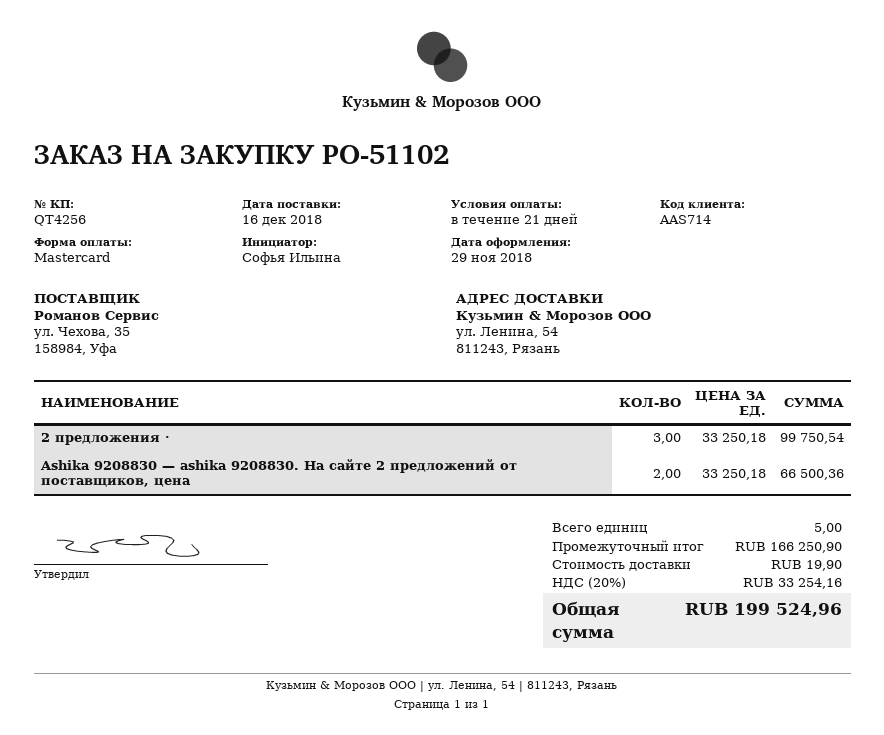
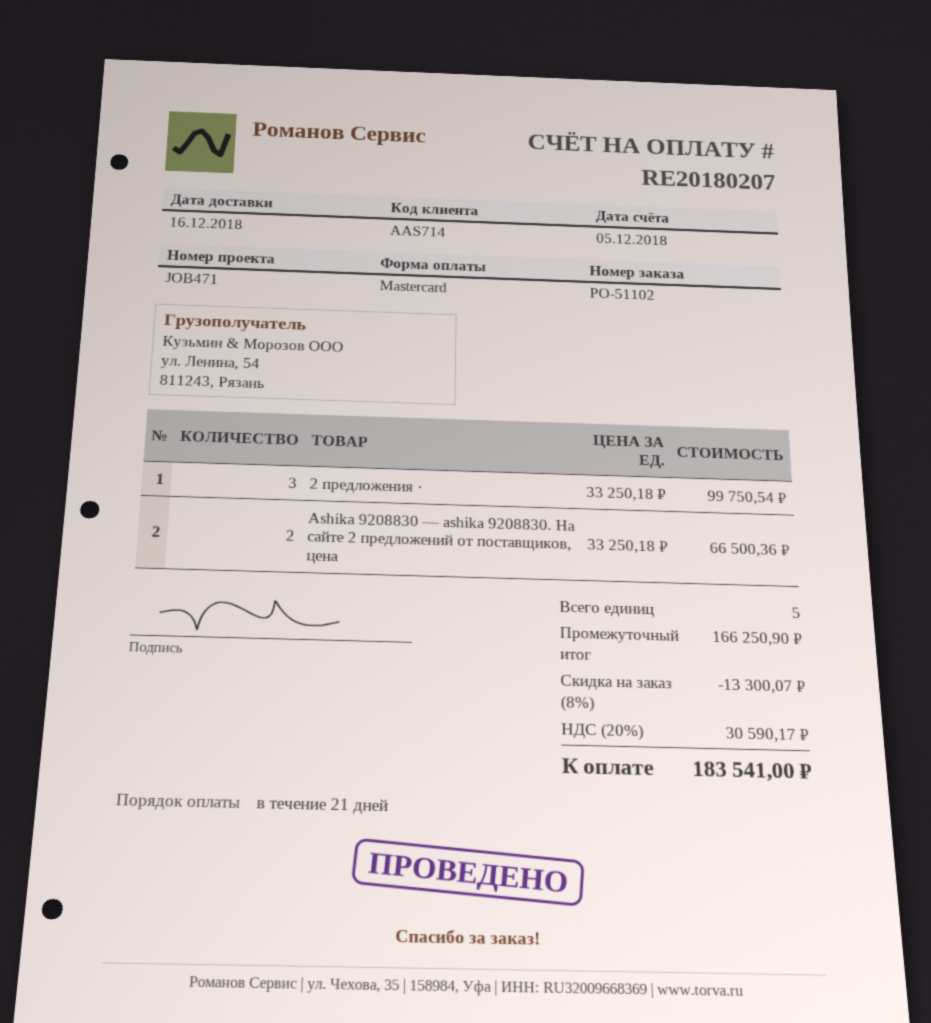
discount: none -> 8% = 13300.07
shipping: 19.90 -> none
tax: 20% = 33254.16 -> 20% = 30590.17
total: 199524.96 -> 183541.00

